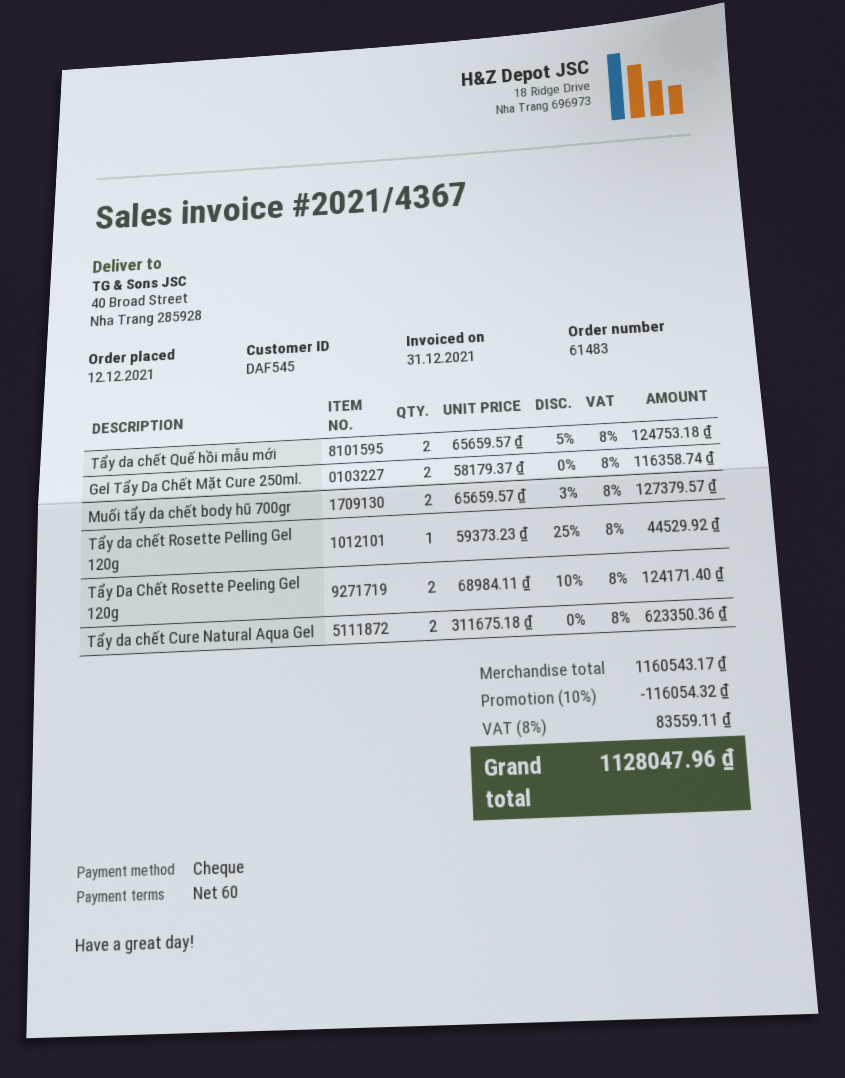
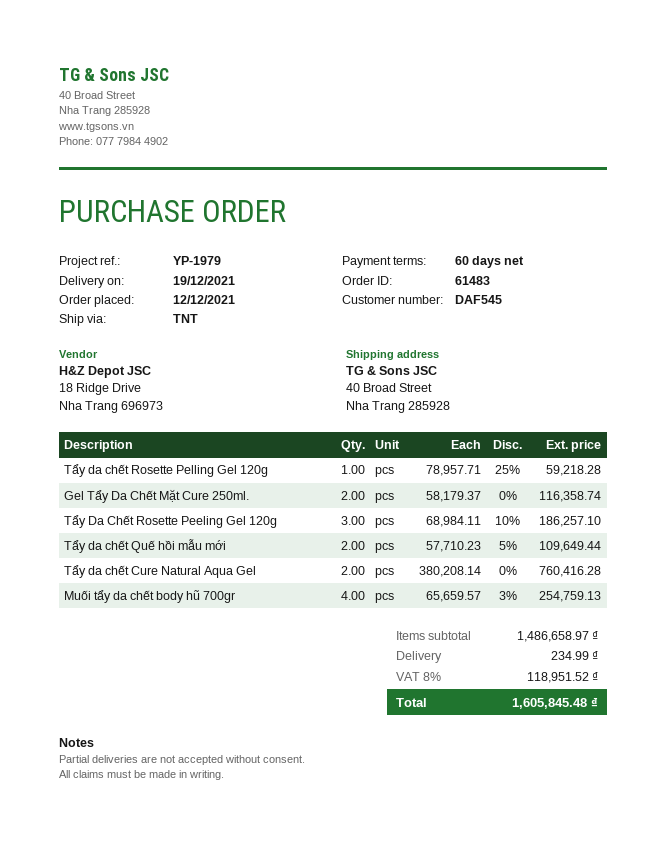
Tẩy da chết Quế hồi mẫu mới: 2 x 65659.57 - 5% = 124753.18 -> 2 x 57710.23 - 5% = 109649.44
Muối tẩy da chết body hũ 700gr: 2 x 65659.57 - 3% = 127379.57 -> 4 x 65659.57 - 3% = 254759.13
Tẩy da chết Rosette Pelling Gel 120g: 1 x 59373.23 - 25% = 44529.92 -> 1 x 78957.71 - 25% = 59218.28
Tẩy Da Chết Rosette Peeling Gel 120g: 2 x 68984.11 - 10% = 124171.40 -> 3 x 68984.11 - 10% = 186257.10
Tẩy da chết Cure Natural Aqua Gel: 2 x 311675.18 = 623350.36 -> 2 x 380208.14 = 760416.28
subtotal: 1160543.17 -> 1486658.97
discount: 10% = 116054.32 -> none
shipping: none -> 234.99
tax: 8% = 83559.11 -> 8% = 118951.52
total: 1128047.96 -> 1605845.48

